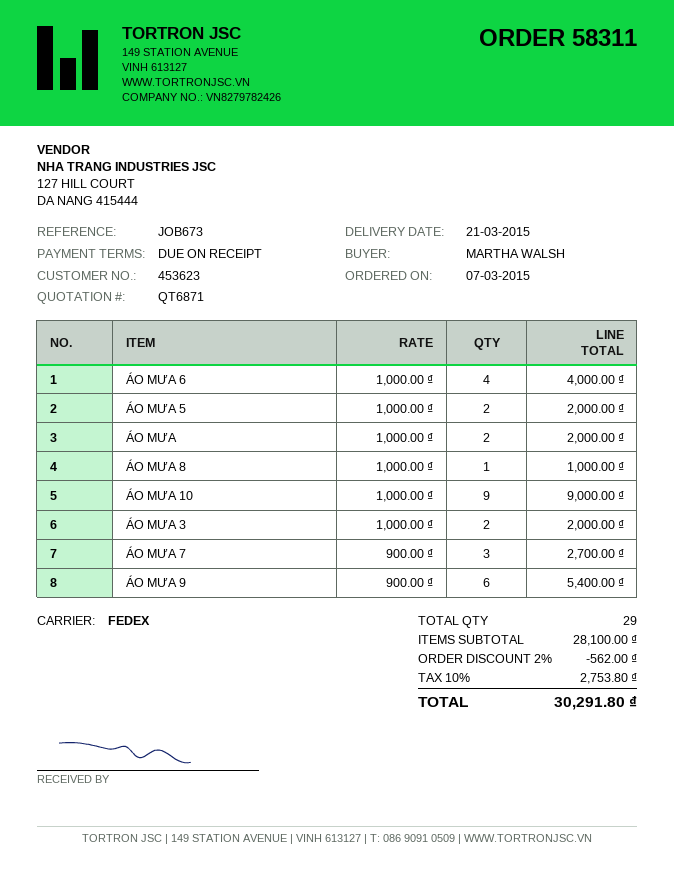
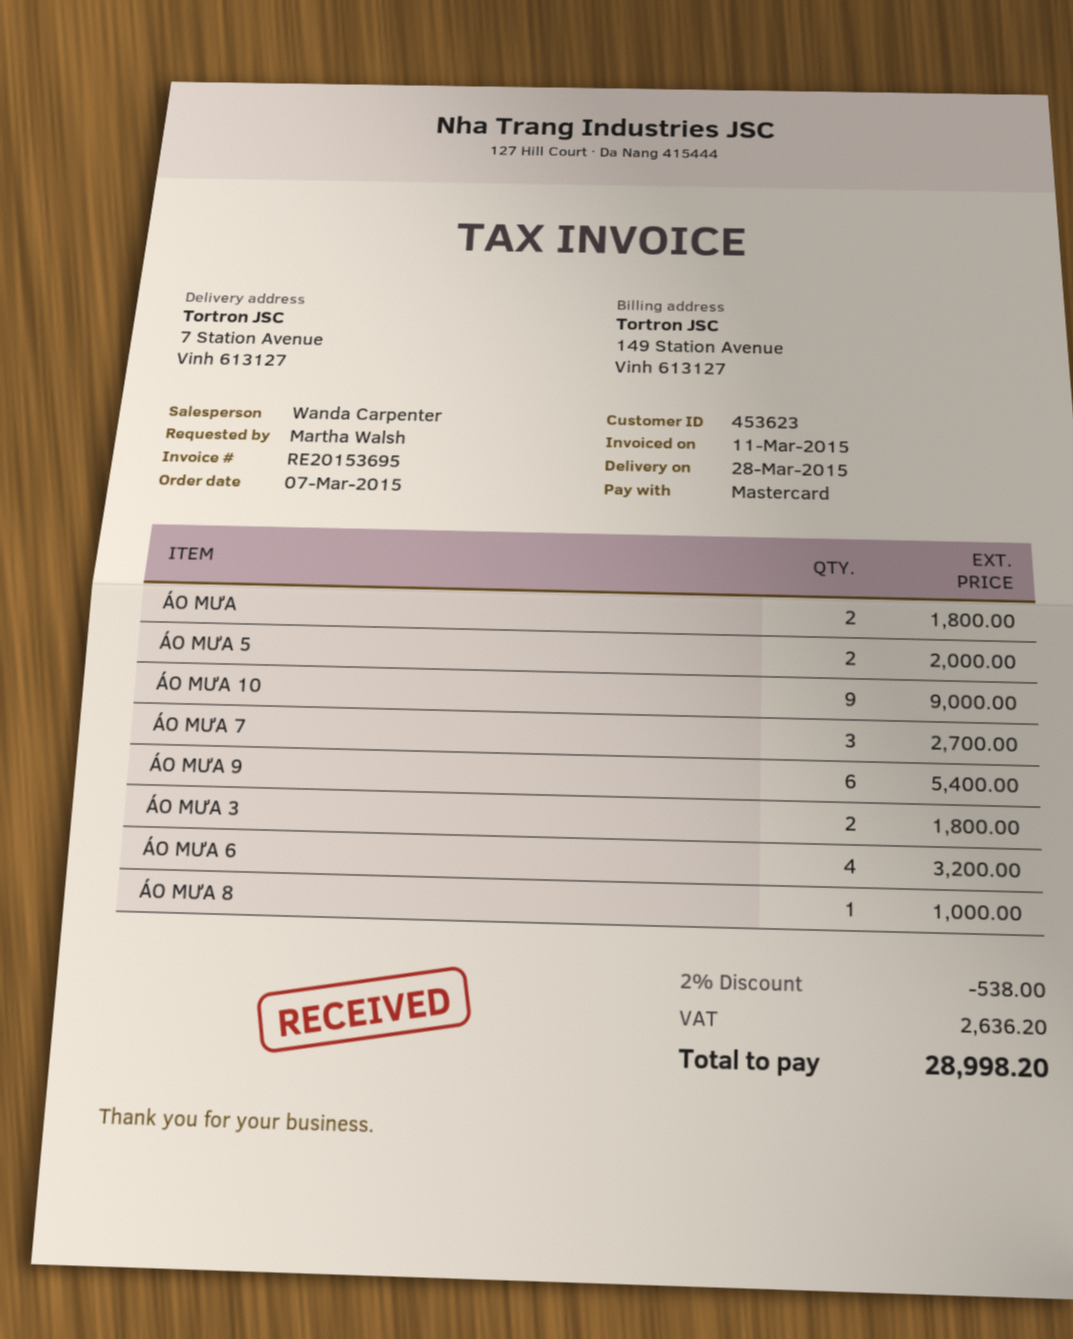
delivery date: 2015-03-21 -> 2015-03-28
ÁO MƯA 6: 4 for 4000.00 -> 4 for 3200.00
ÁO MƯA: 2 for 2000.00 -> 2 for 1800.00
ÁO MƯA 3: 2 for 2000.00 -> 2 for 1800.00
discount: 2% = 562.00 -> 2% = 538.00
tax: 2753.80 -> 2636.20
total: 30291.80 -> 28998.20

